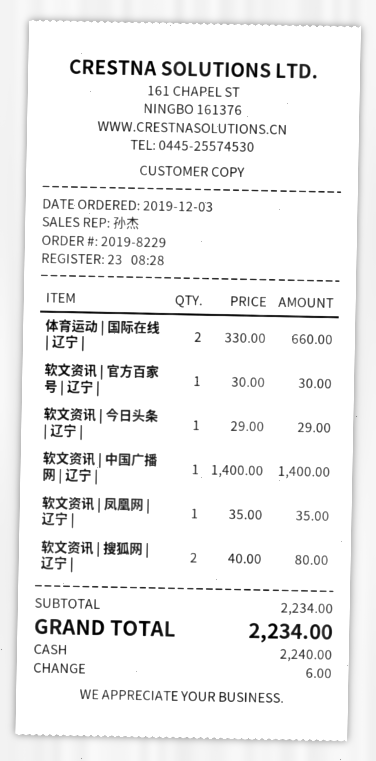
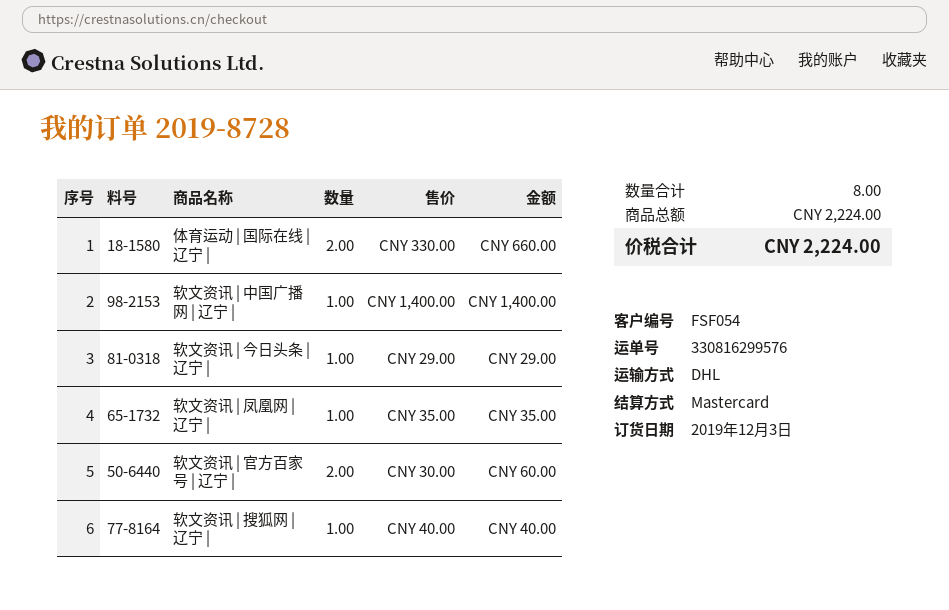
order number: 2019-8229 -> 2019-8728
payment method: cash -> Mastercard
软文资讯 | 官方百家号 | 辽宁 |: 1 x 30.00 = 30.00 -> 2 x 30.00 = 60.00
软文资讯 | 搜狐网 | 辽宁 |: 2 x 40.00 = 80.00 -> 1 x 40.00 = 40.00
subtotal: 2234.00 -> 2224.00
total: 2234.00 -> 2224.00

